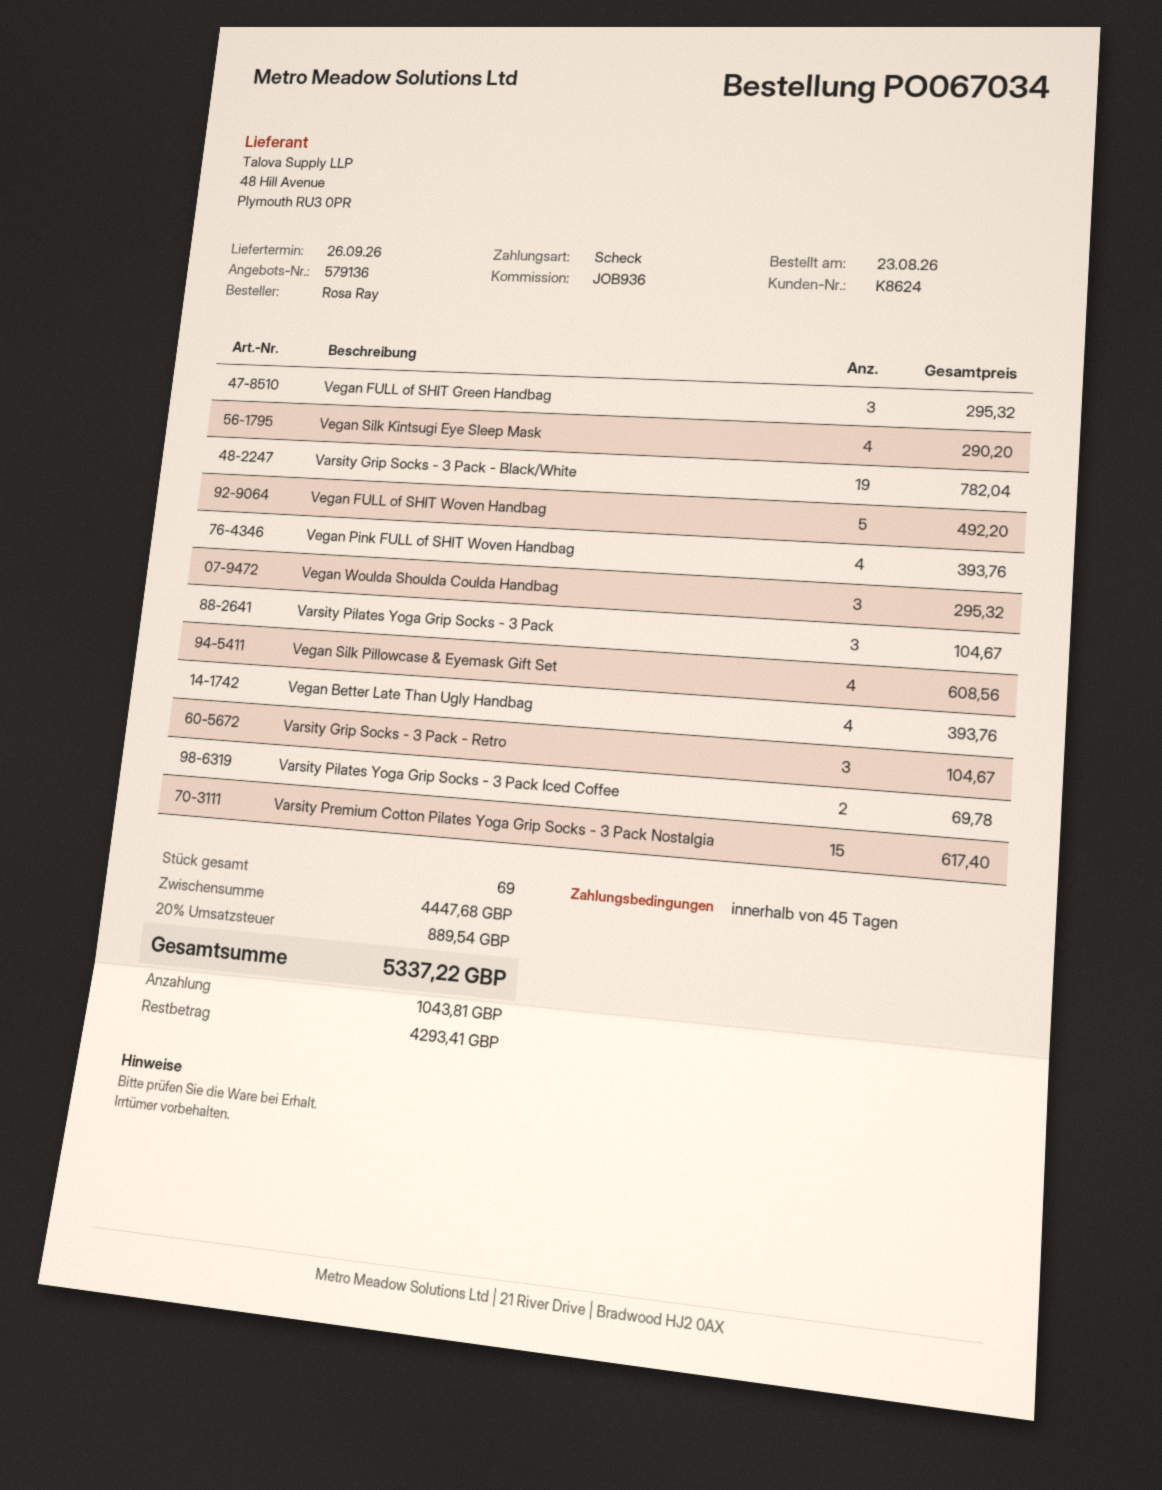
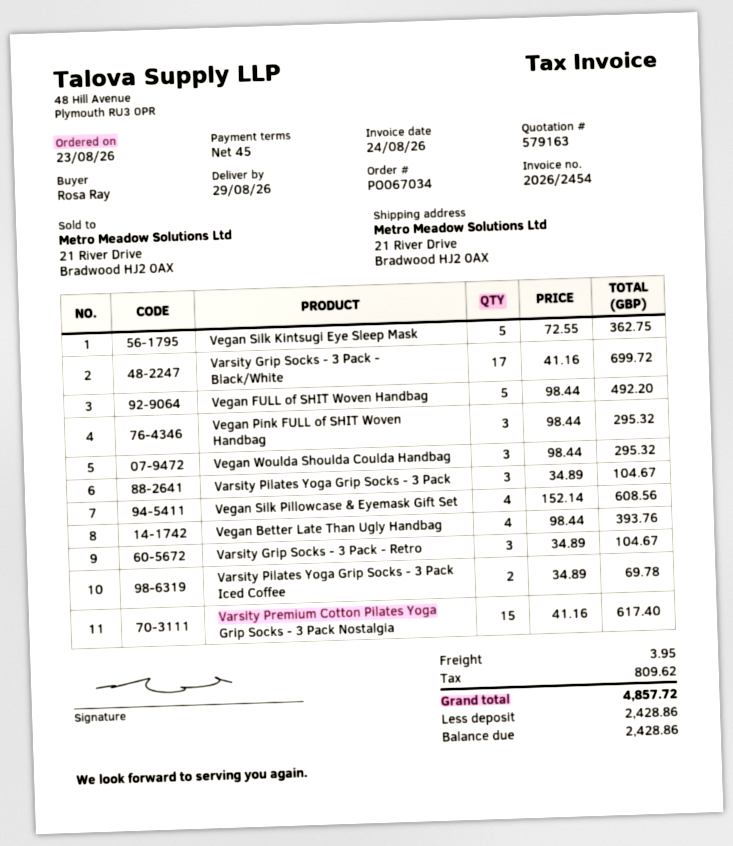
quote number: 579136 -> 579163
delivery date: 2026-09-26 -> 2026-08-29
Vegan FULL of SHIT Green Handbag: 3 for 295.32 -> none
Vegan Silk Kintsugi Eye Sleep Mask: 4 for 290.20 -> 5 for 362.75
Varsity Grip Socks - 3 Pack - Black/White: 19 for 782.04 -> 17 for 699.72
Vegan Pink FULL of SHIT Woven Handbag: 4 for 393.76 -> 3 for 295.32
shipping: none -> 3.95
tax: 889.54 -> 809.62
total: 5337.22 -> 4857.72
deposit: 1043.81 -> 2428.86
balance: 4293.41 -> 2428.86

